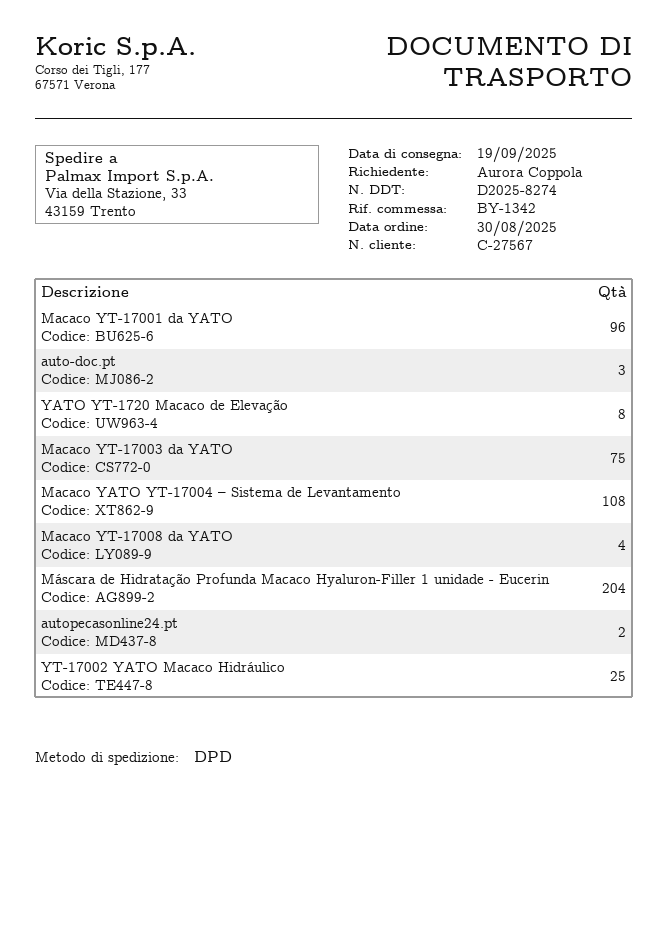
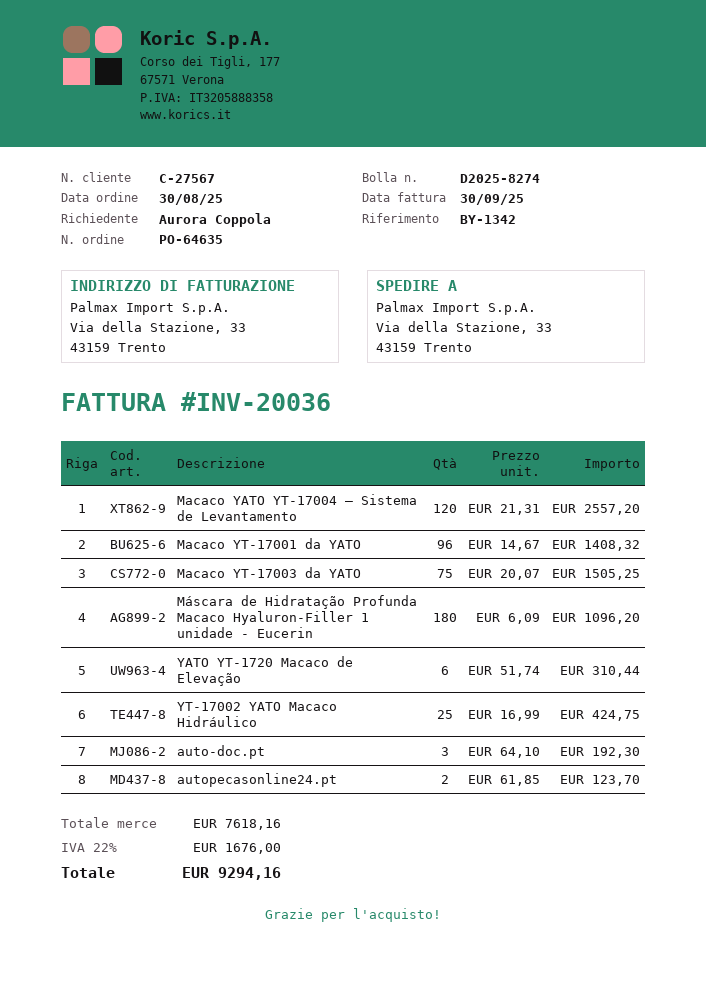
YATO YT-1720 Macaco de Elevação: 8 -> 6
Macaco YATO YT‑17004 – Sistema de Levantamento: 108 -> 120
Macaco YT-17008 da YATO: 4 -> none
Máscara de Hidratação Profunda Macaco Hyaluron-Filler 1 unidade - Eucerin: 204 -> 180

